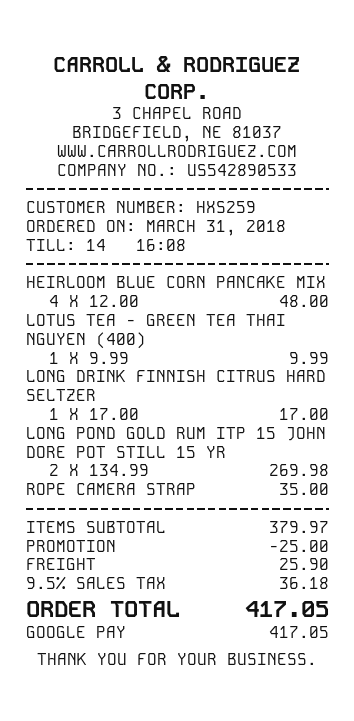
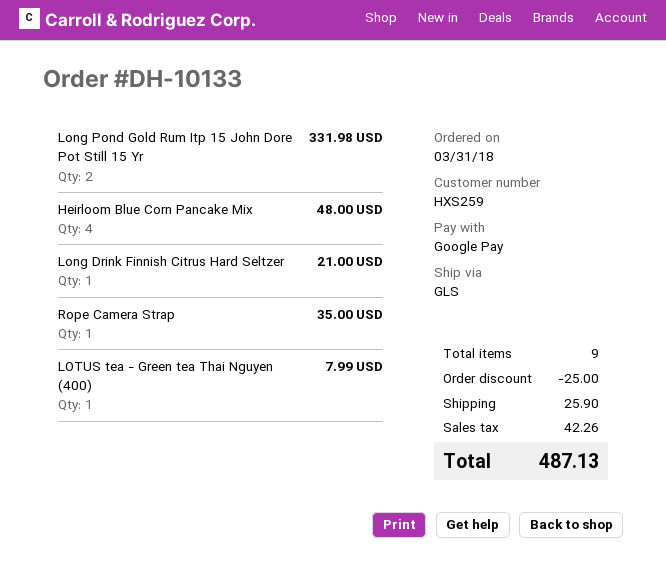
LOTUS TEA - GREEN TEA THAI NGUYEN (400): 1 for 9.99 -> 1 for 7.99
LONG DRINK FINNISH CITRUS HARD SELTZER: 1 for 17.00 -> 1 for 21.00
LONG POND GOLD RUM ITP 15 JOHN DORE POT STILL 15 YR: 2 for 269.98 -> 2 for 331.98
tax: 36.18 -> 42.26
total: 417.05 -> 487.13

